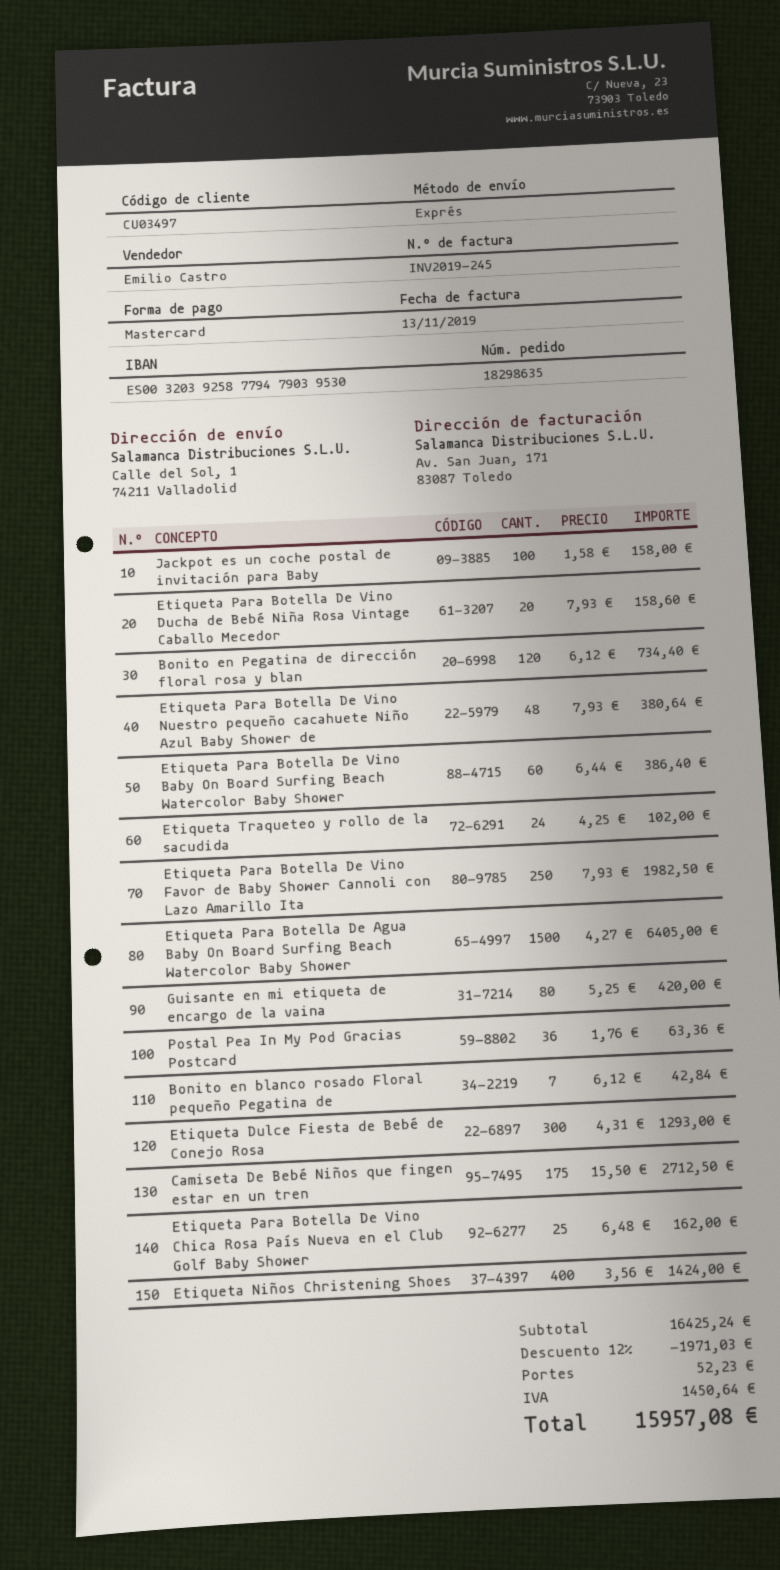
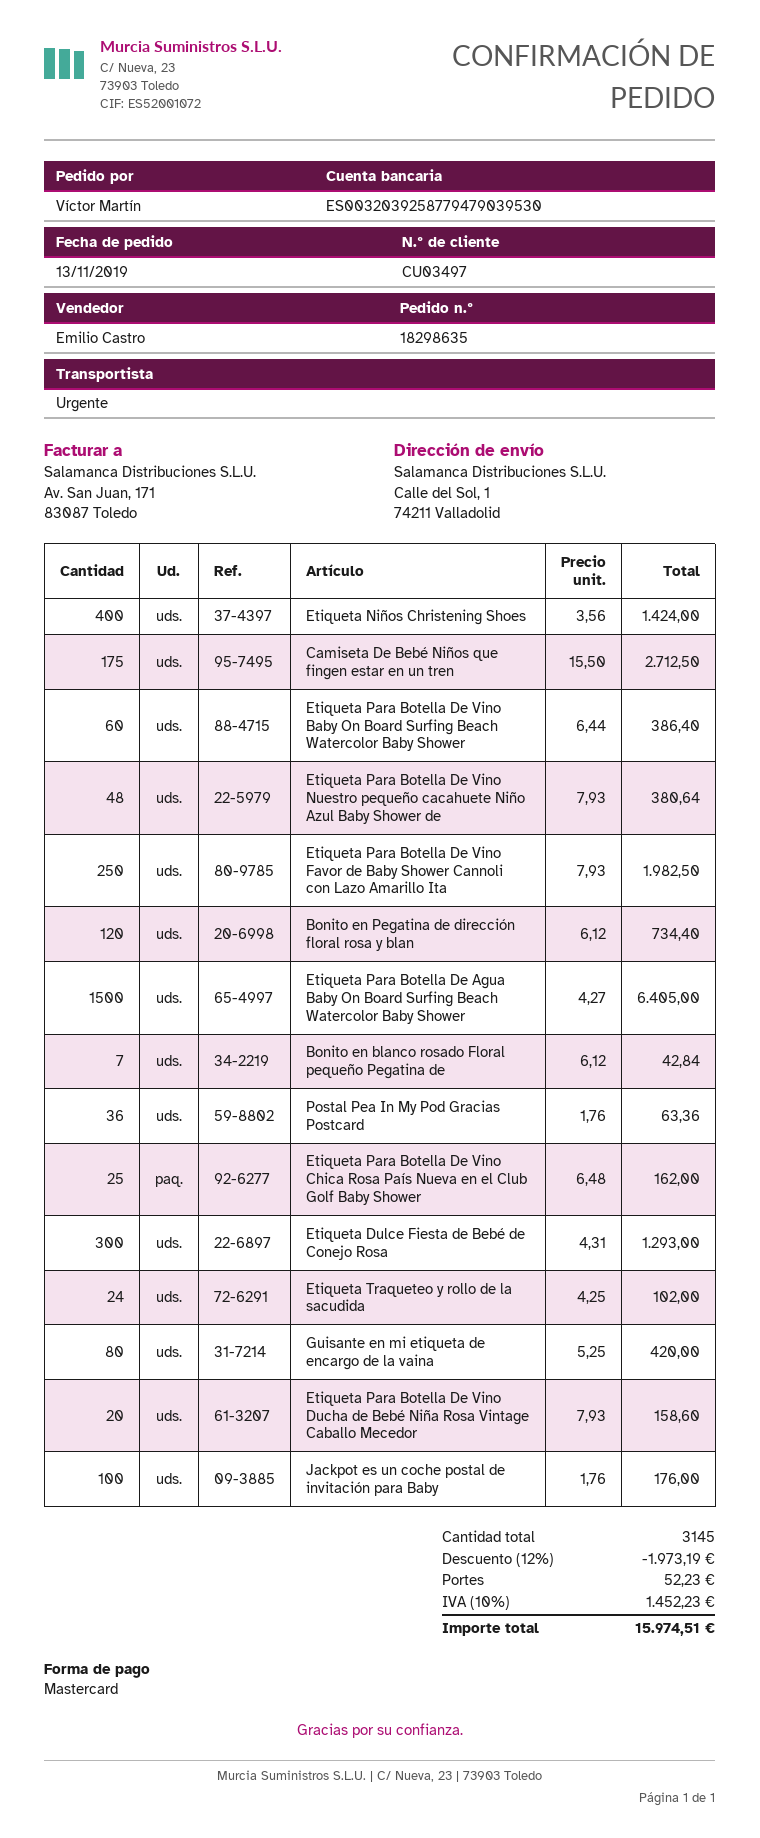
Jackpot es un coche postal de invitación para Baby: 100 x 1.58 = 158.00 -> 100 x 1.76 = 176.00
discount: 12% = 1971.03 -> 12% = 1973.19
tax: 1450.64 -> 1452.23
total: 15957.08 -> 15974.51

